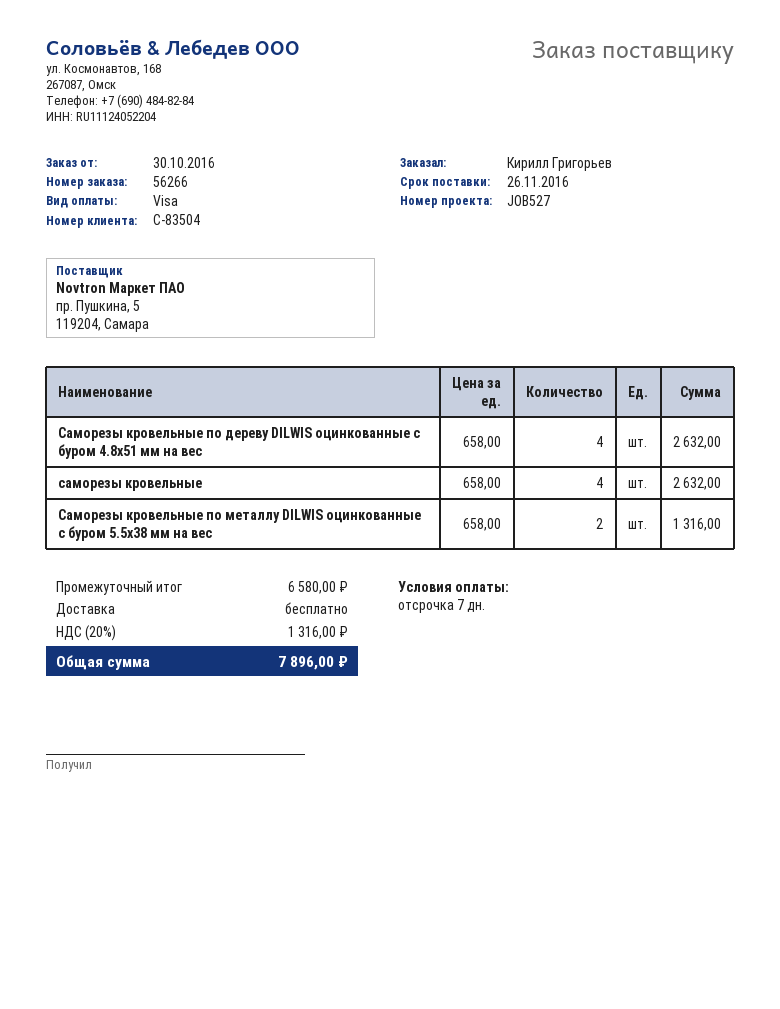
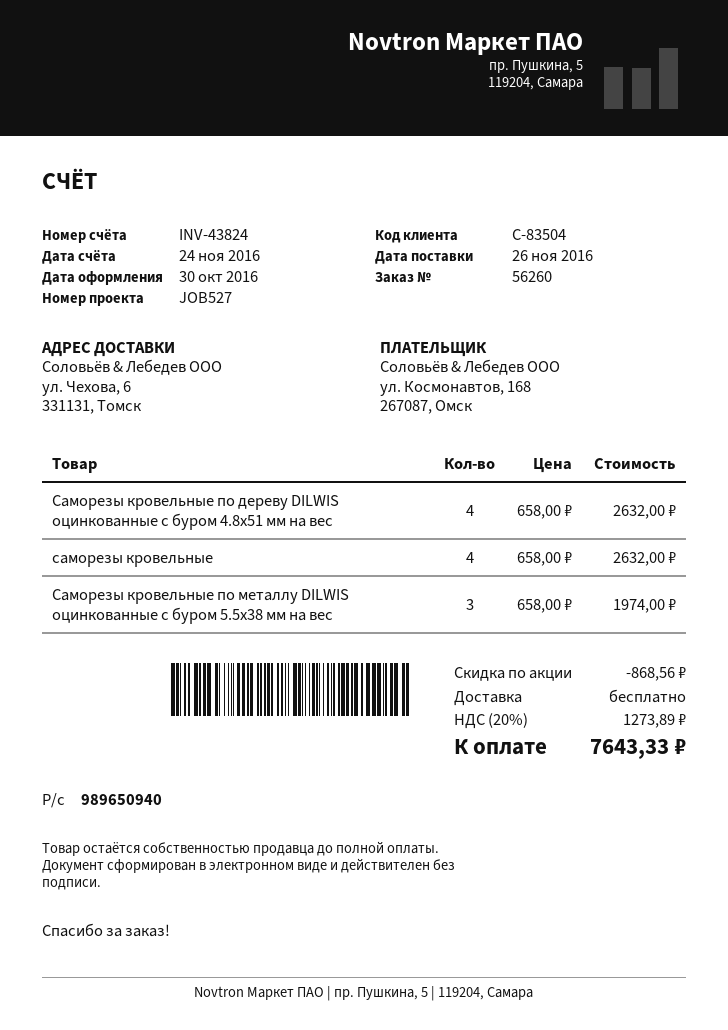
order number: 56266 -> 56260
Саморезы кровельные по металлу DILWIS оцинкованные с буром 5.5x38 мм на вес: 2 x 658.00 = 1316.00 -> 3 x 658.00 = 1974.00
discount: none -> 868.56
tax: 20% = 1316.00 -> 20% = 1273.89
total: 7896.00 -> 7643.33

